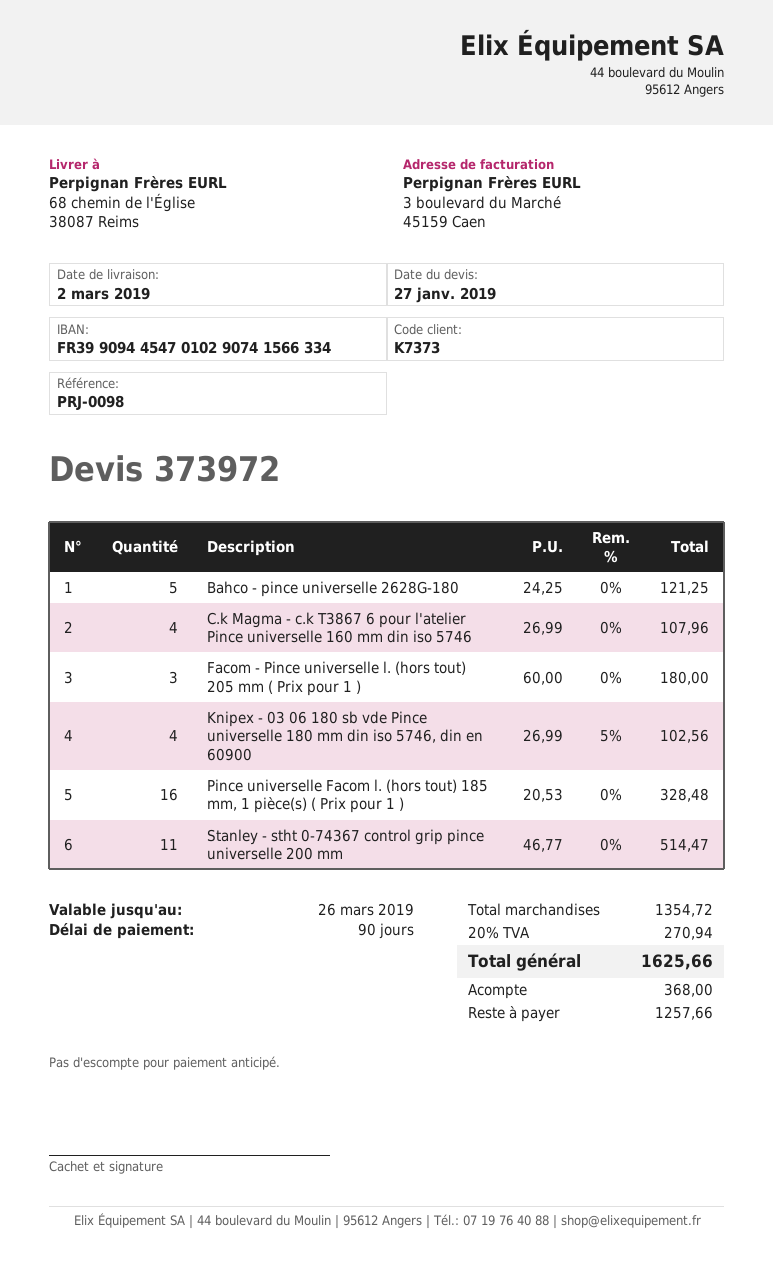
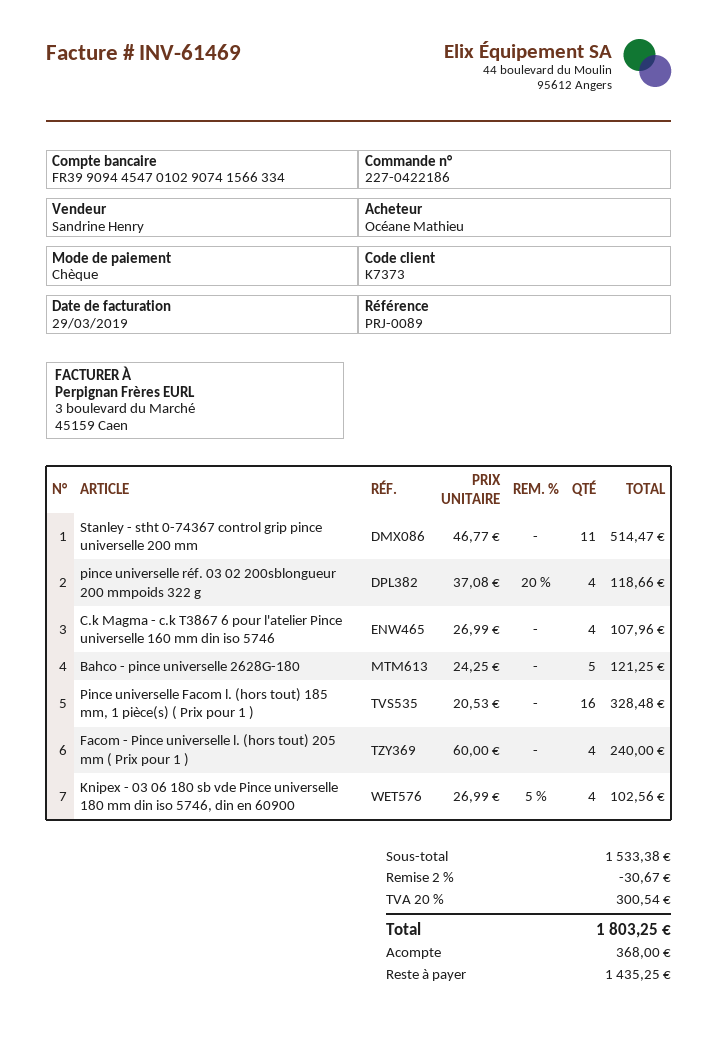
reference: PRJ-0098 -> PRJ-0089
Facom - Pince universelle l. (hors tout) 205 mm ( Prix pour 1 ): 3 x 60.00 = 180.00 -> 4 x 60.00 = 240.00
pince universelle réf. 03 02 200sblongueur 200 mmpoids 322 g: none -> 4 x 37.08 - 20% = 118.66
subtotal: 1354.72 -> 1533.38
discount: none -> 2% = 30.67
tax: 20% = 270.94 -> 20% = 300.54
total: 1625.66 -> 1803.25
balance: 1257.66 -> 1435.25

